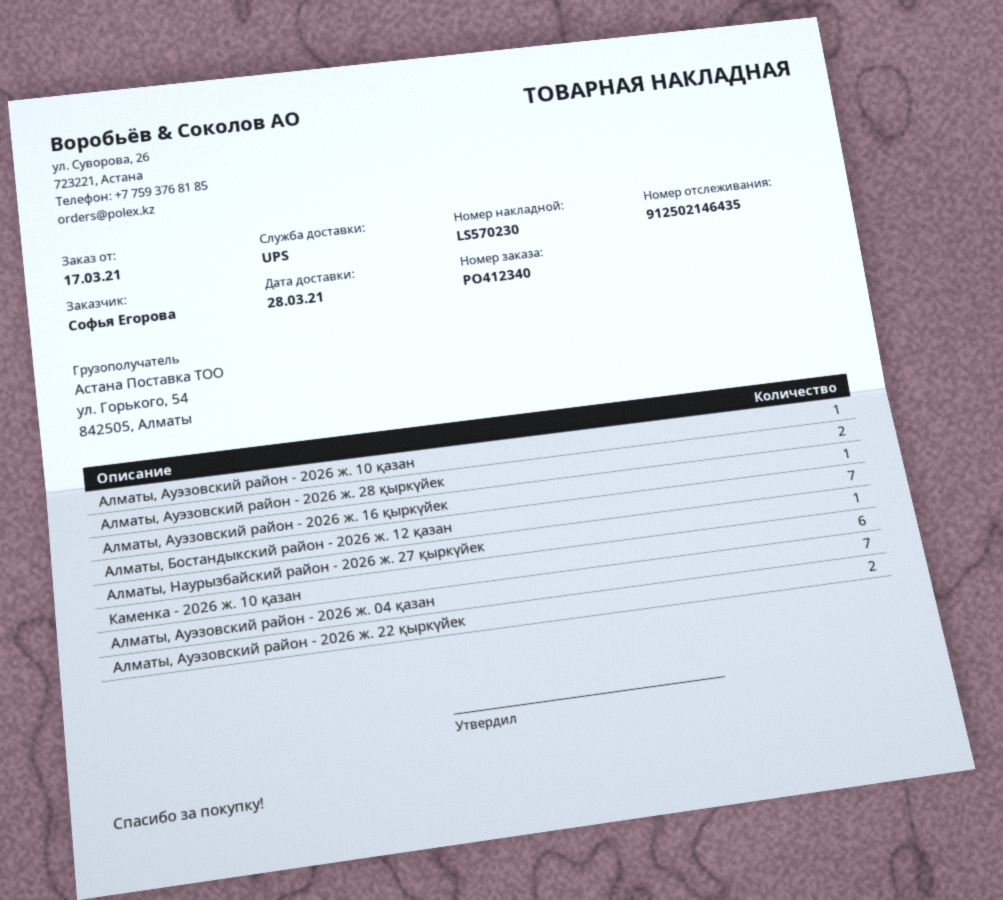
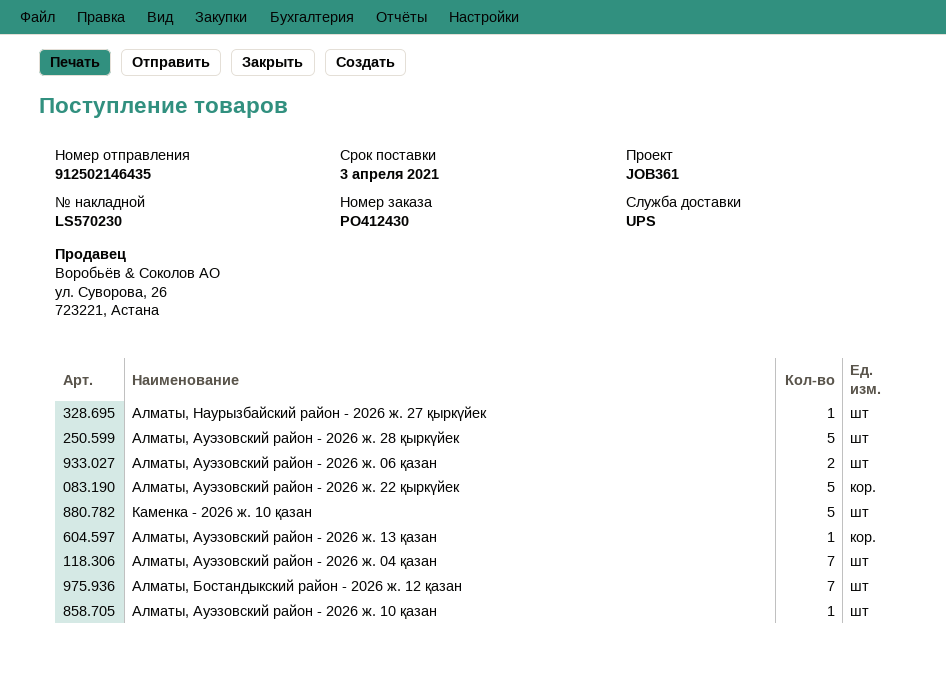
order number: PO412340 -> PO412430
delivery date: 2021-03-28 -> 2021-04-03
Алматы, Ауэзовский район - 2026 ж. 28 қыркүйек: 2 -> 5
Алматы, Ауэзовский район - 2026 ж. 16 қыркүйек: 1 -> none
Каменка - 2026 ж. 10 қазан: 6 -> 5
Алматы, Ауэзовский район - 2026 ж. 22 қыркүйек: 2 -> 5
Алматы, Ауэзовский район - 2026 ж. 06 қазан: none -> 2
Алматы, Ауэзовский район - 2026 ж. 13 қазан: none -> 1

